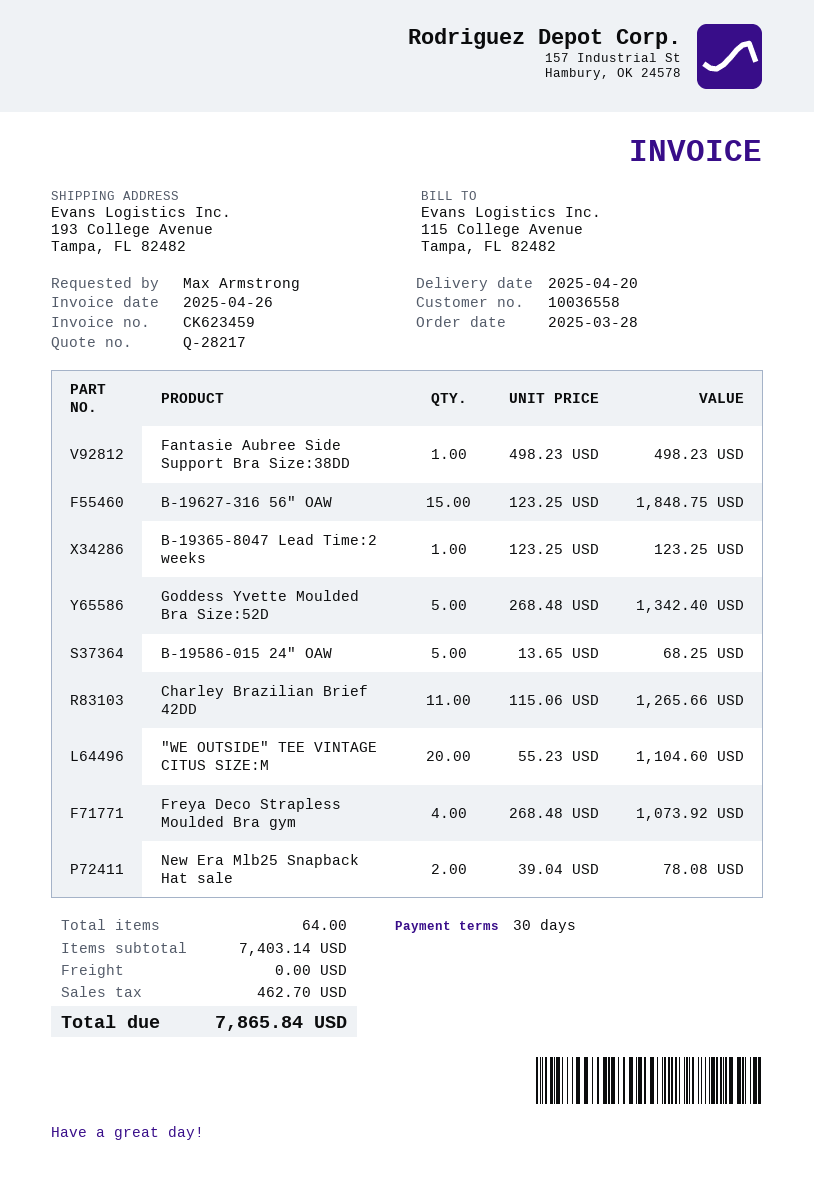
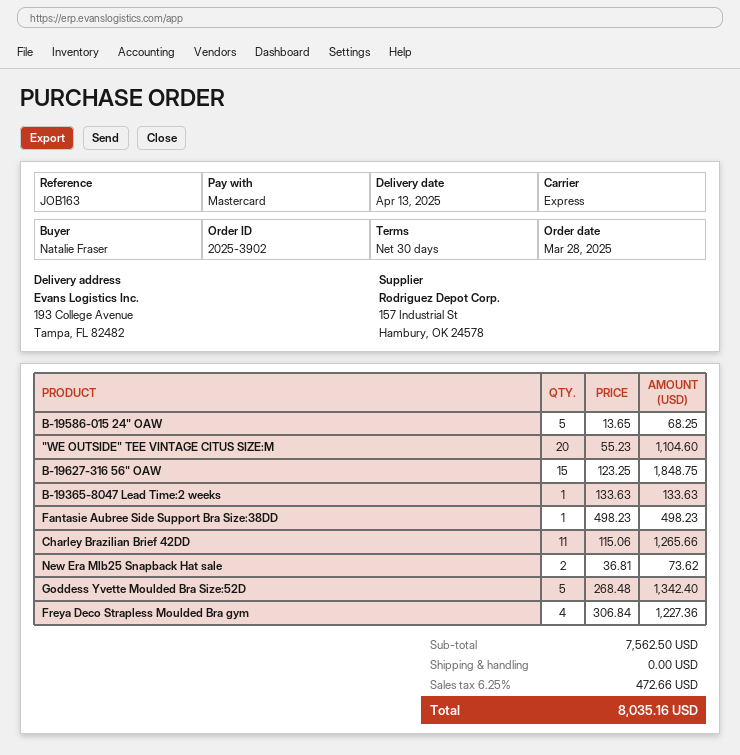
delivery date: 2025-04-20 -> 2025-04-13
ordered by: Max Armstrong -> Natalie Fraser
B-19365-8047 Lead Time:2 weeks: 1 x 123.25 = 123.25 -> 1 x 133.63 = 133.63
Freya Deco Strapless Moulded Bra gym: 4 x 268.48 = 1073.92 -> 4 x 306.84 = 1227.36
New Era Mlb25 Snapback Hat sale: 2 x 39.04 = 78.08 -> 2 x 36.81 = 73.62
subtotal: 7403.14 -> 7562.50
tax: 462.70 -> 472.66
total: 7865.84 -> 8035.16

